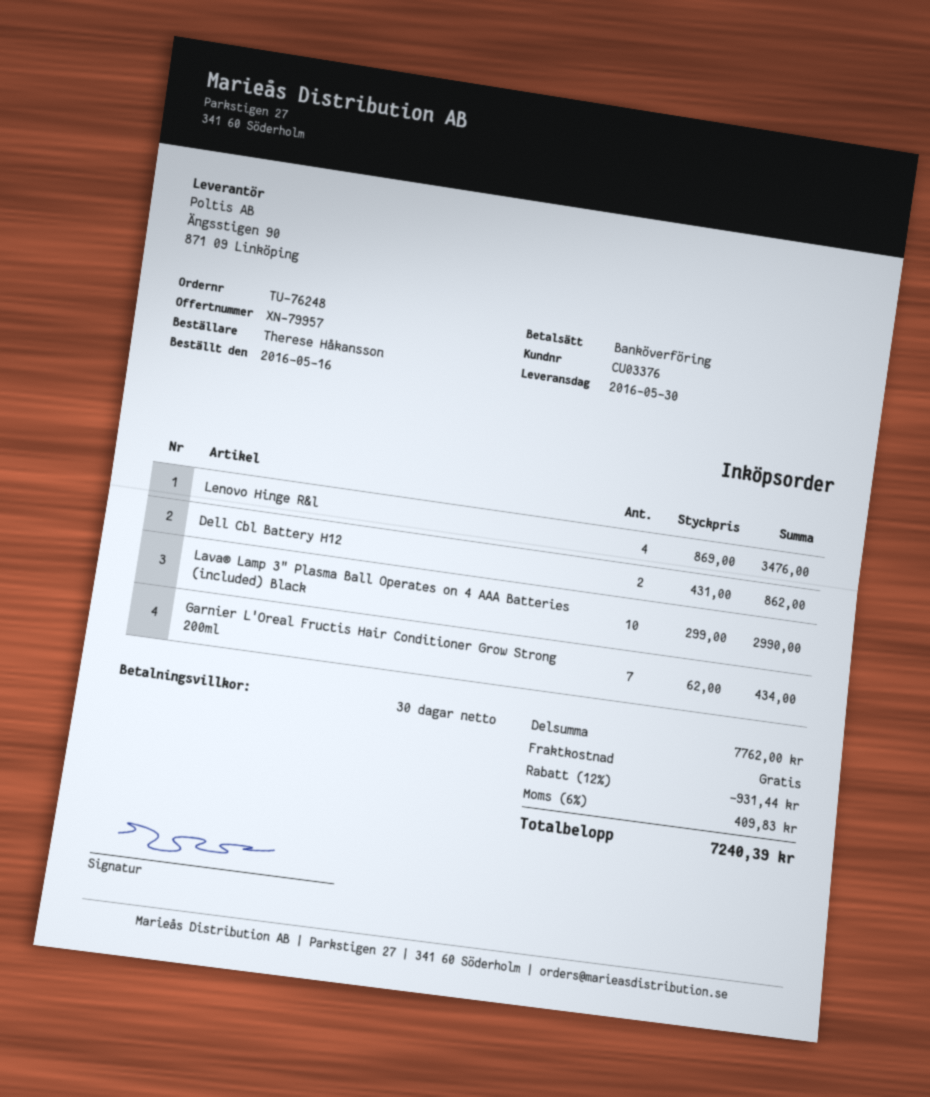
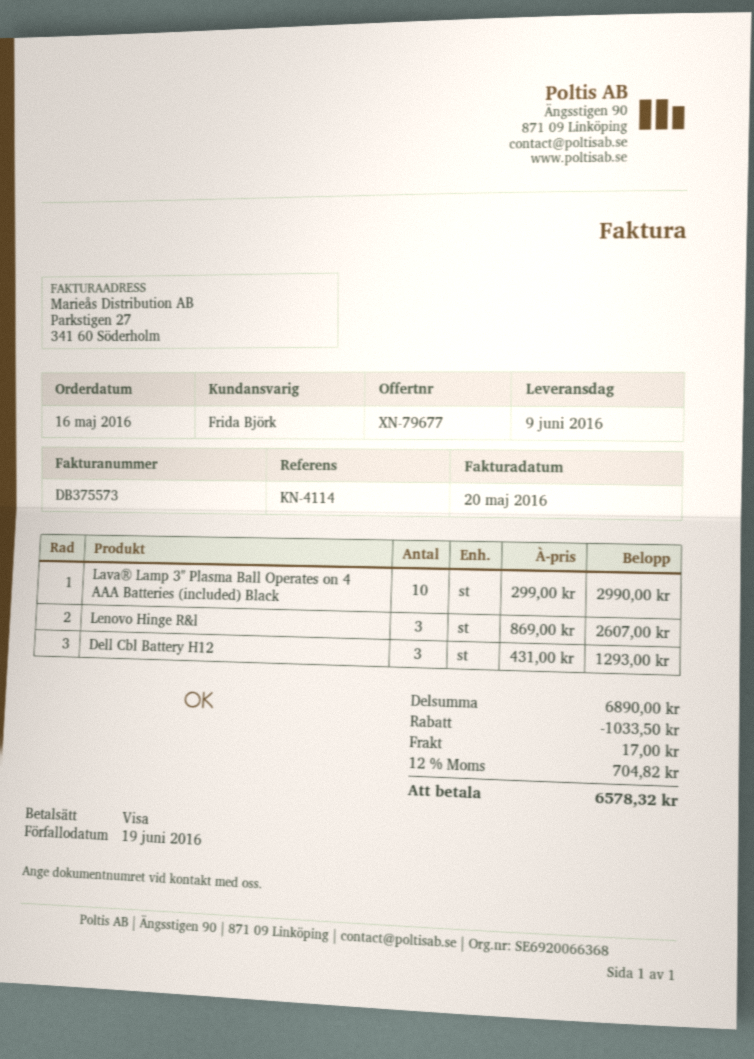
quote number: XN-79957 -> XN-79677
delivery date: 2016-05-30 -> 2016-06-09
payment method: bank transfer -> Visa
Lenovo Hinge R&l: 4 x 869.00 = 3476.00 -> 3 x 869.00 = 2607.00
Dell Cbl Battery H12: 2 x 431.00 = 862.00 -> 3 x 431.00 = 1293.00
Garnier L'Oreal Fructis Hair Conditioner Grow Strong 200ml: 7 x 62.00 = 434.00 -> none
subtotal: 7762.00 -> 6890.00
discount: 931.44 -> 1033.50
shipping: 0.00 -> 17.00
tax: 6% = 409.83 -> 12% = 704.82
total: 7240.39 -> 6578.32

